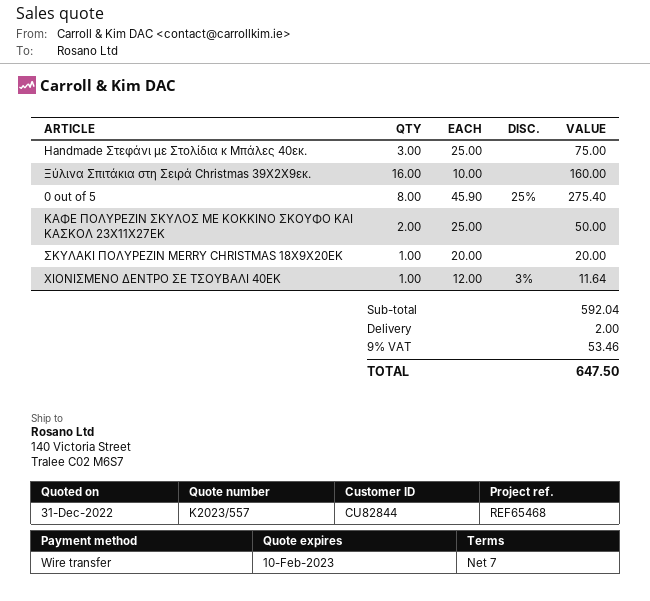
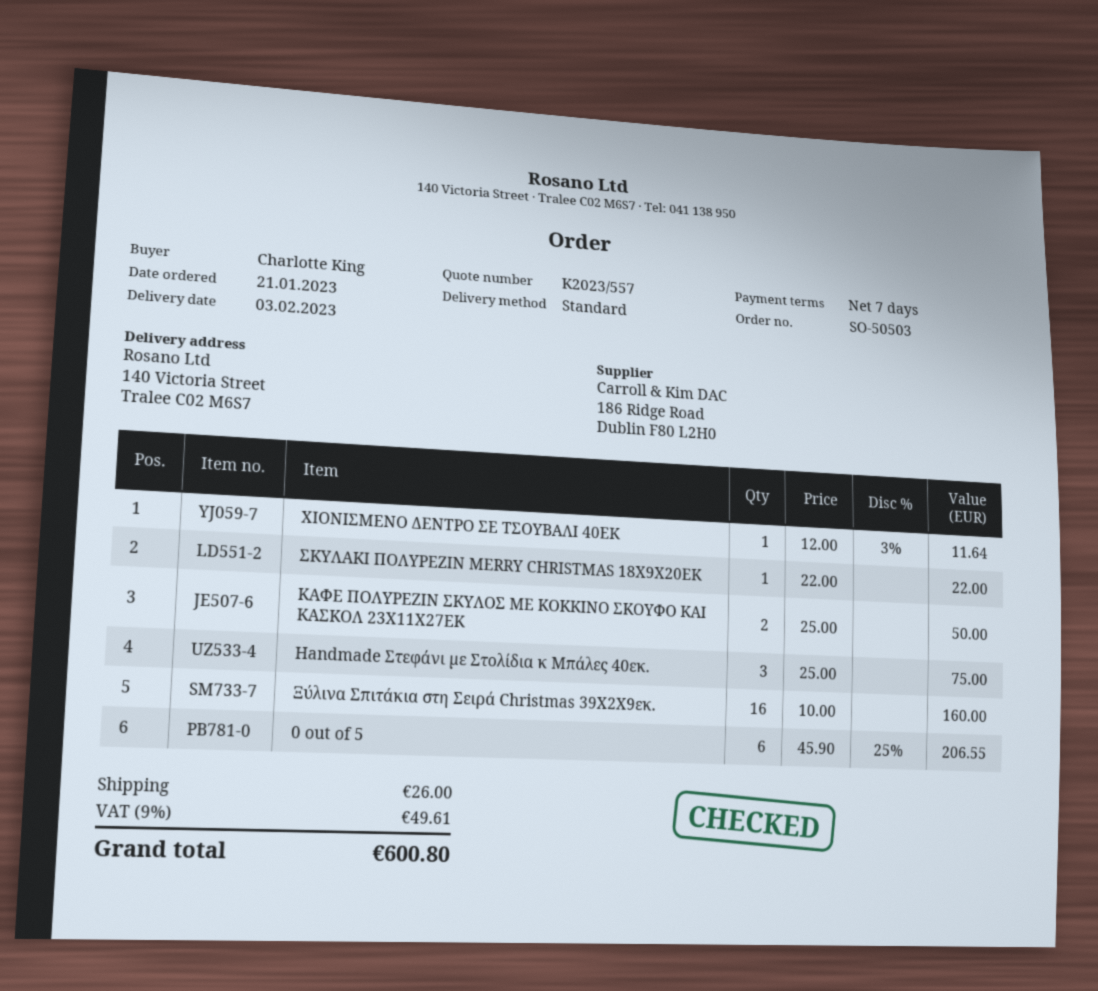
0 out of 5: 8 x 45.90 - 25% = 275.40 -> 6 x 45.90 - 25% = 206.55
ΣΚΥΛΑΚΙ ΠΟΛΥΡΕΖΙΝ MERRY CHRISTMAS 18Χ9Χ20ΕΚ: 1 x 20.00 = 20.00 -> 1 x 22.00 = 22.00
shipping: 2.00 -> 26.00
tax: 9% = 53.46 -> 9% = 49.61
total: 647.50 -> 600.80

